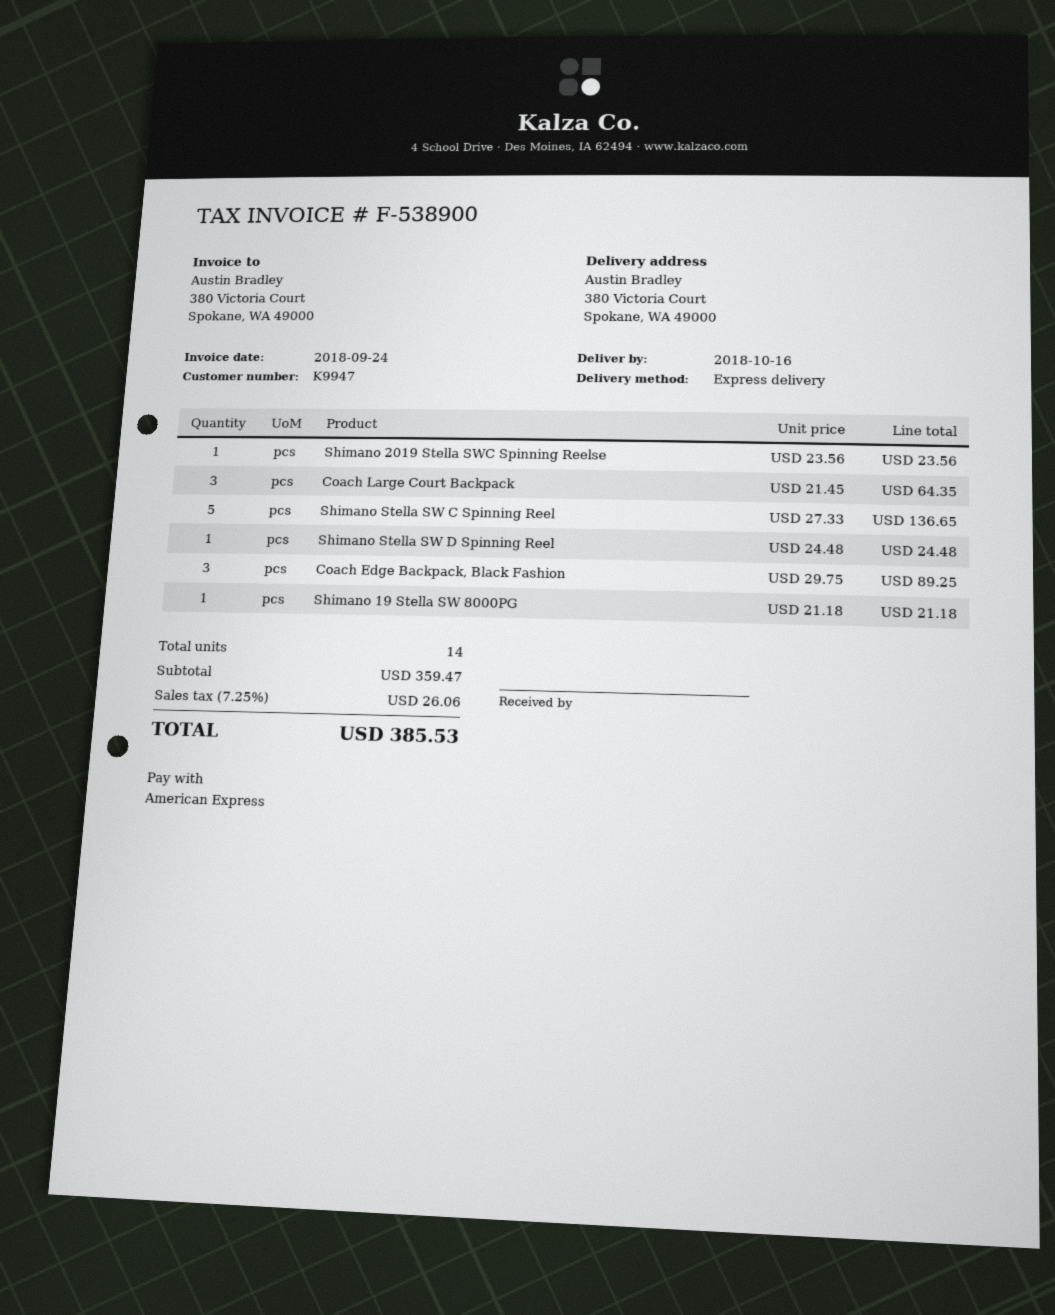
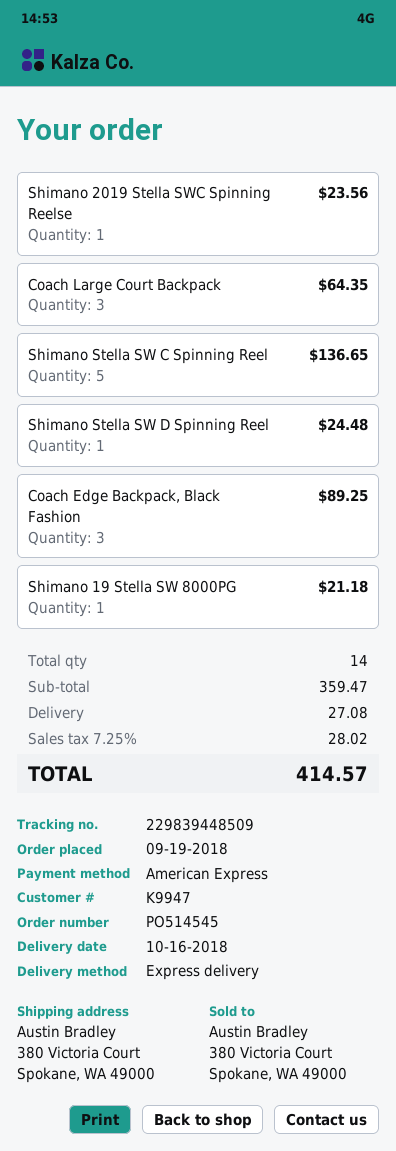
shipping: none -> 27.08
tax: 7.25% = 26.06 -> 7.25% = 28.02
total: 385.53 -> 414.57

